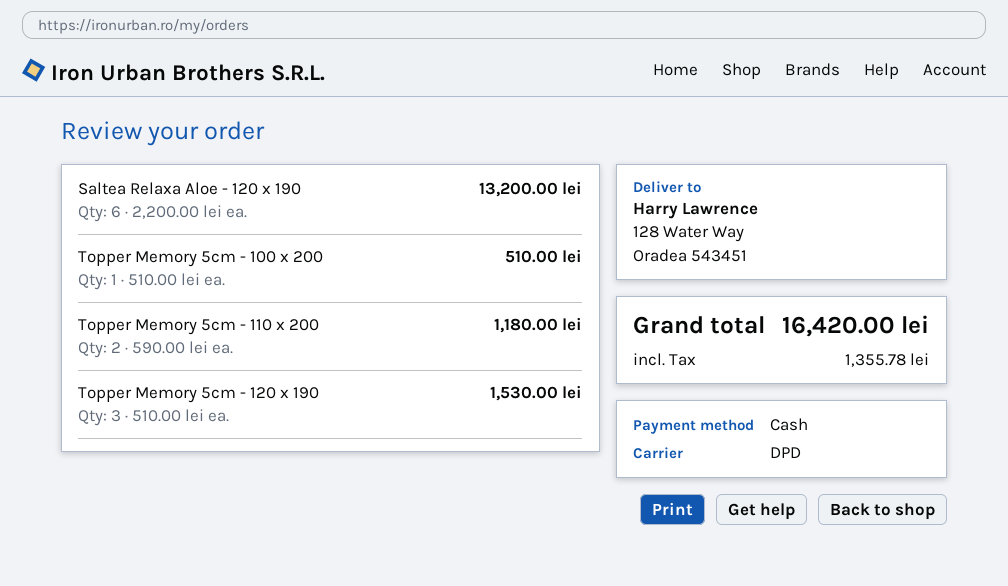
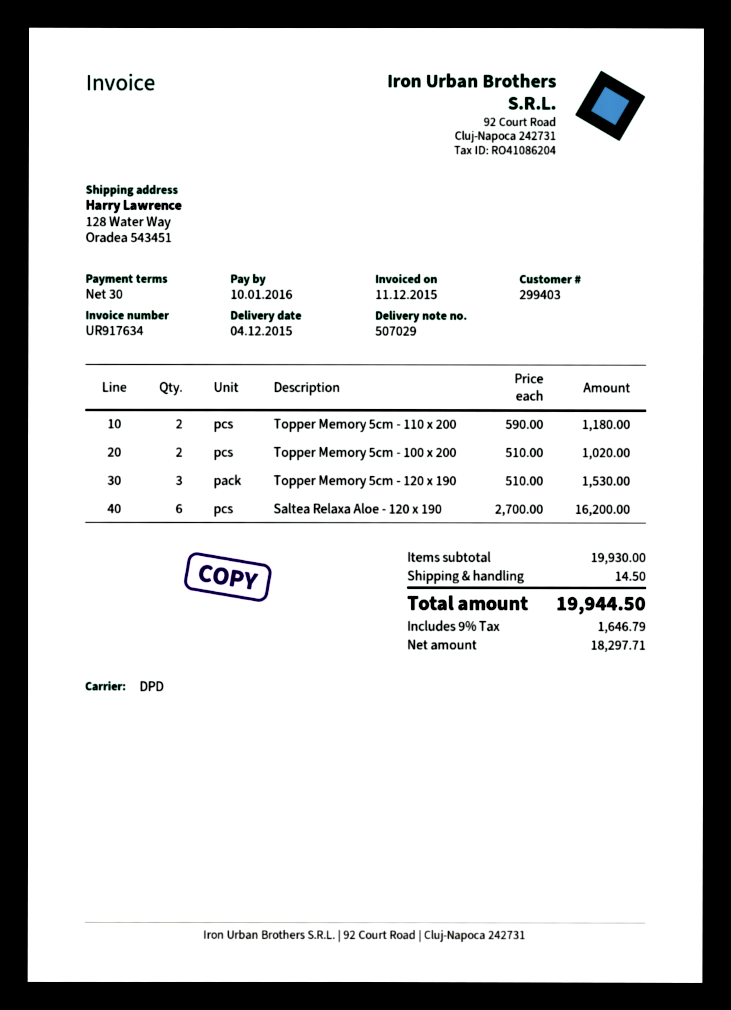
Saltea Relaxa Aloe - 120 x 190: 6 x 2200.00 = 13200.00 -> 6 x 2700.00 = 16200.00
Topper Memory 5cm - 100 x 200: 1 x 510.00 = 510.00 -> 2 x 510.00 = 1020.00
shipping: none -> 14.50
tax: 1355.78 -> 1646.79
total: 16420.00 -> 19944.50

